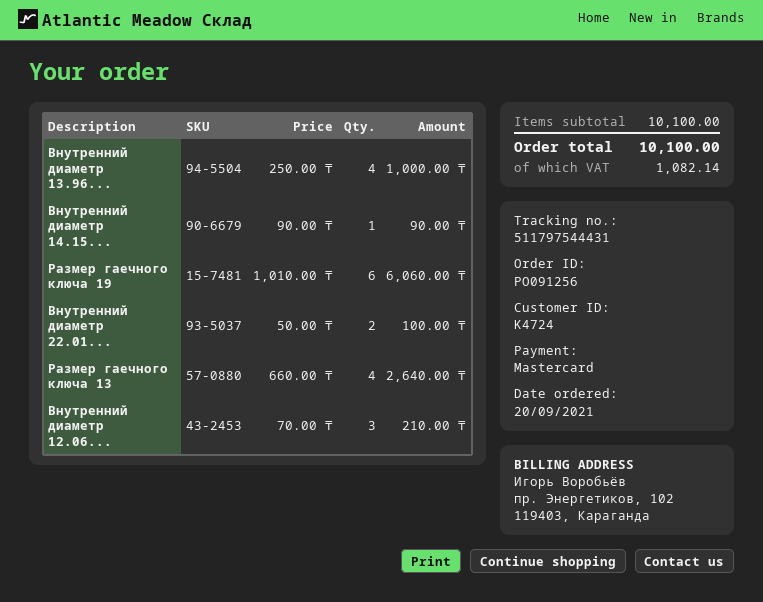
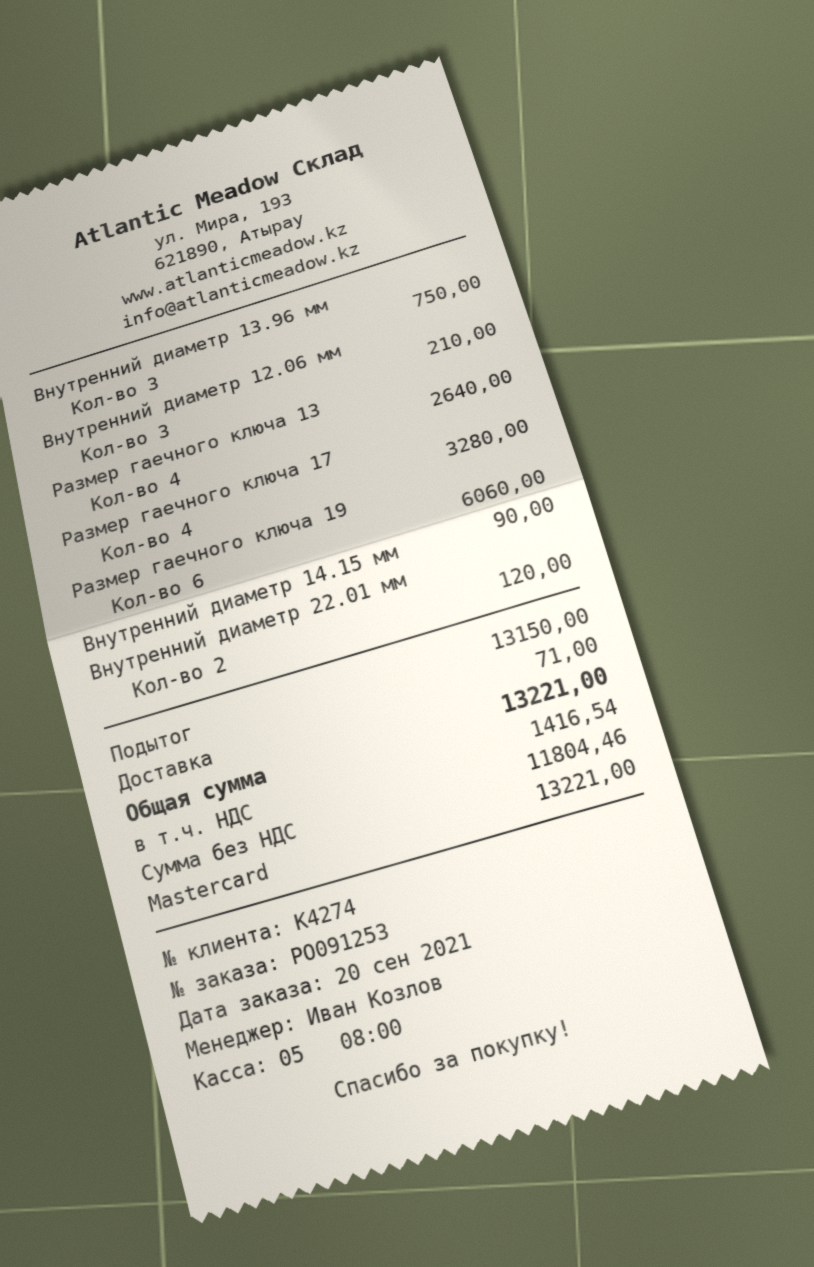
order number: PO091256 -> PO091253
customer number: K4724 -> K4274
Внутренний диаметр 13.96...: 4 for 1000.00 -> 3 for 750.00
Внутренний диаметр 22.01...: 2 for 100.00 -> 2 for 120.00
Размер гаечного ключа 17: none -> 4 for 3280.00
subtotal: 10100.00 -> 13150.00
shipping: none -> 71.00
tax: 1082.14 -> 1416.54
total: 10100.00 -> 13221.00

